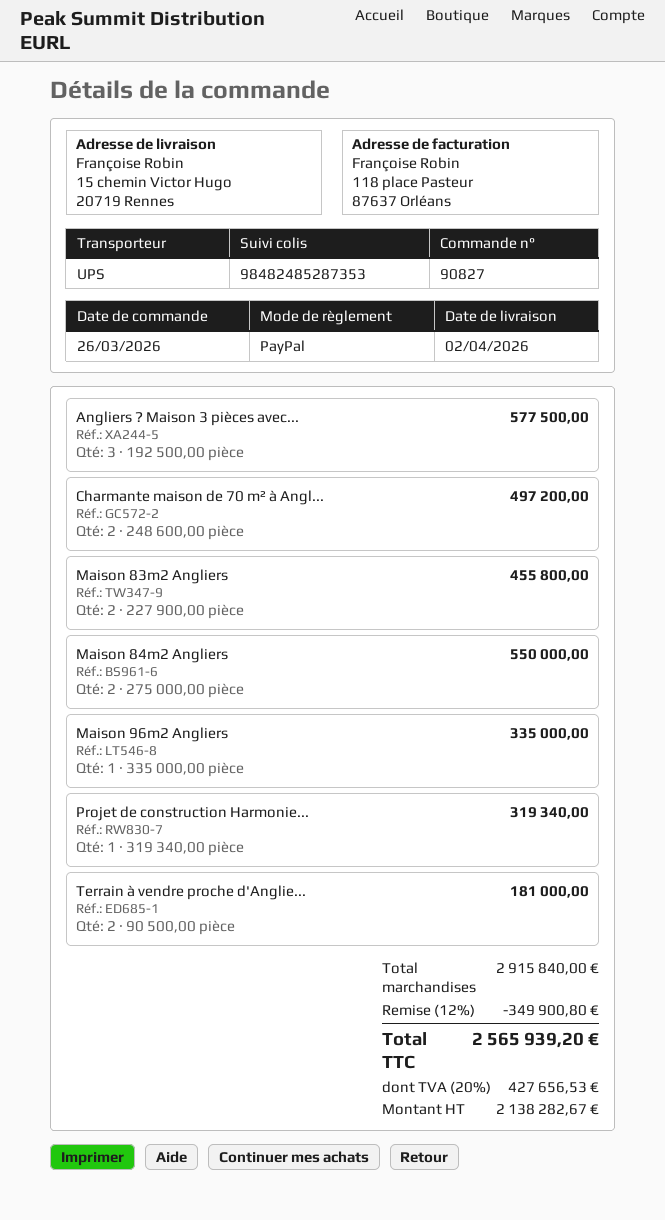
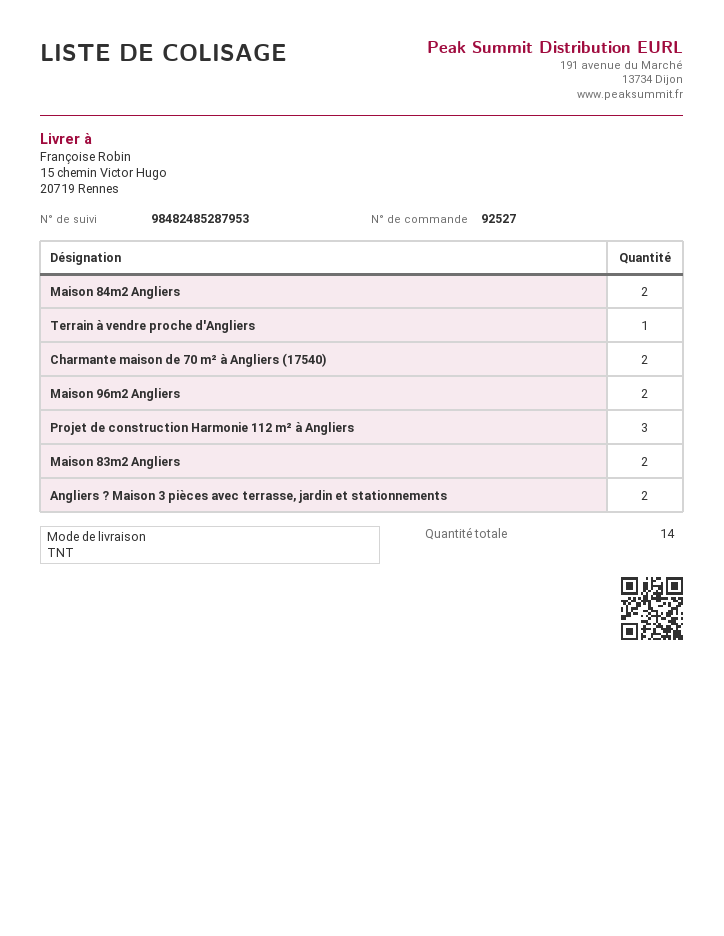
order number: 90827 -> 92527
shipping method: UPS -> TNT
tracking number: 98482485287353 -> 98482485287953
Angliers ? Maison 3 pièces avec...: 3 -> 2
Maison 96m2 Angliers: 1 -> 2
Projet de construction Harmonie...: 1 -> 3
Terrain à vendre proche d'Anglie...: 2 -> 1

